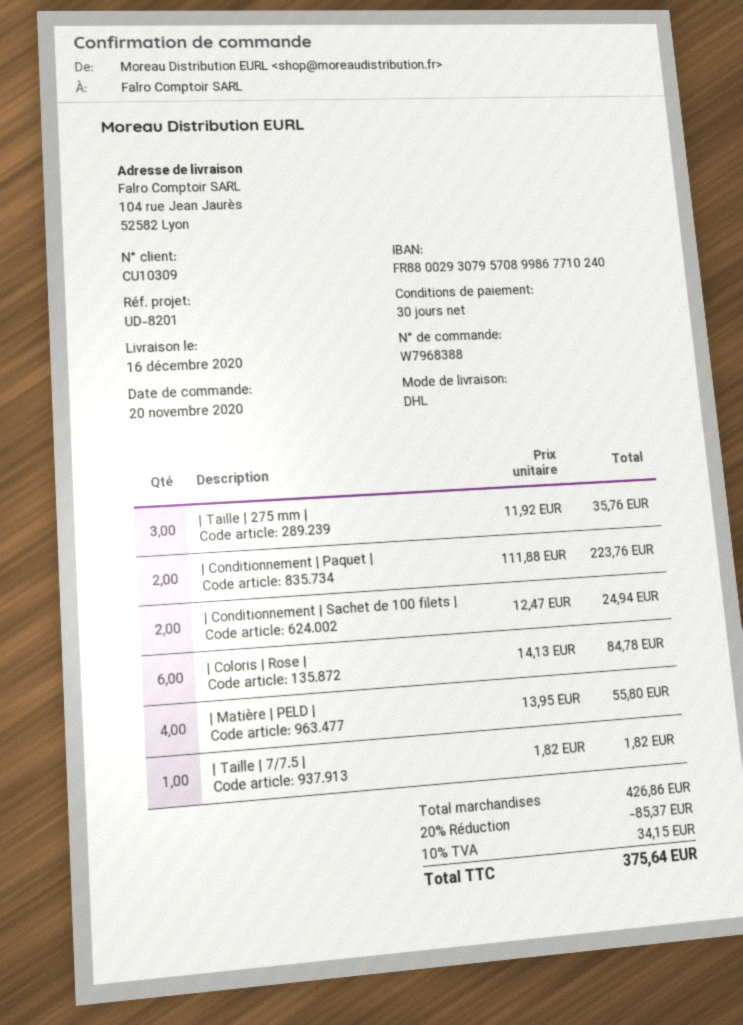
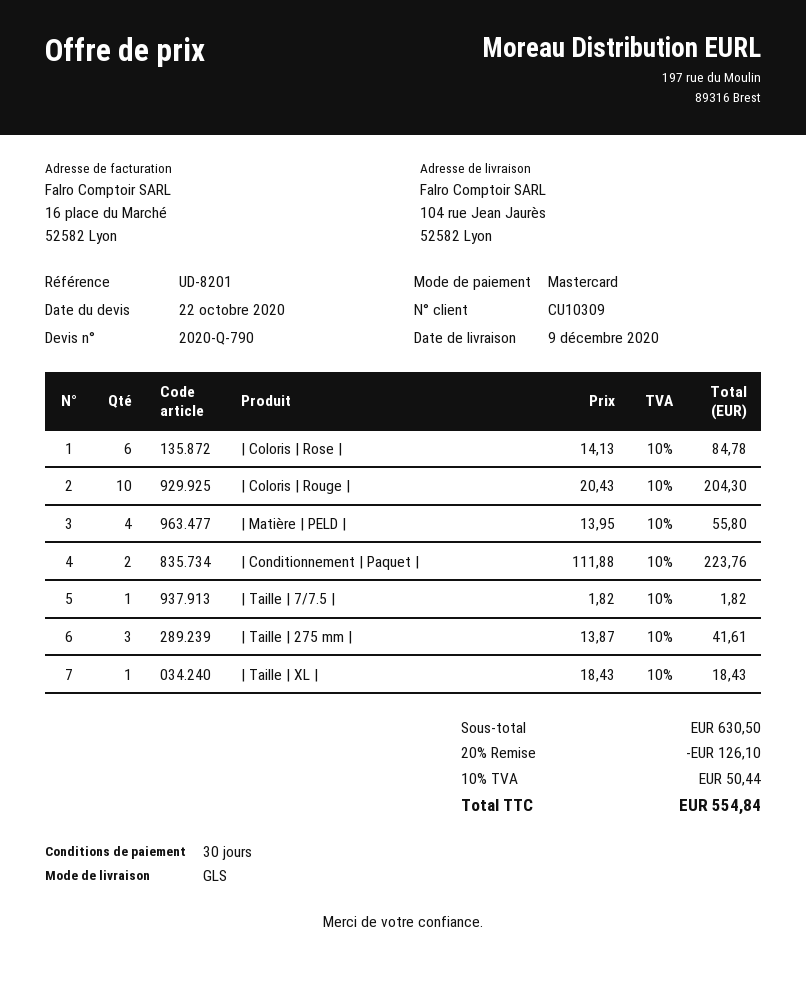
delivery date: 2020-12-16 -> 2020-12-09
shipping method: DHL -> GLS
| Taille | 275 mm |: 3 x 11.92 = 35.76 -> 3 x 13.87 = 41.61
| Conditionnement | Sachet de 100 filets |: 2 x 12.47 = 24.94 -> none
| Coloris | Rouge |: none -> 10 x 20.43 = 204.30
| Taille | XL |: none -> 1 x 18.43 = 18.43
subtotal: 426.86 -> 630.50
discount: 20% = 85.37 -> 20% = 126.10
tax: 10% = 34.15 -> 10% = 50.44
total: 375.64 -> 554.84

